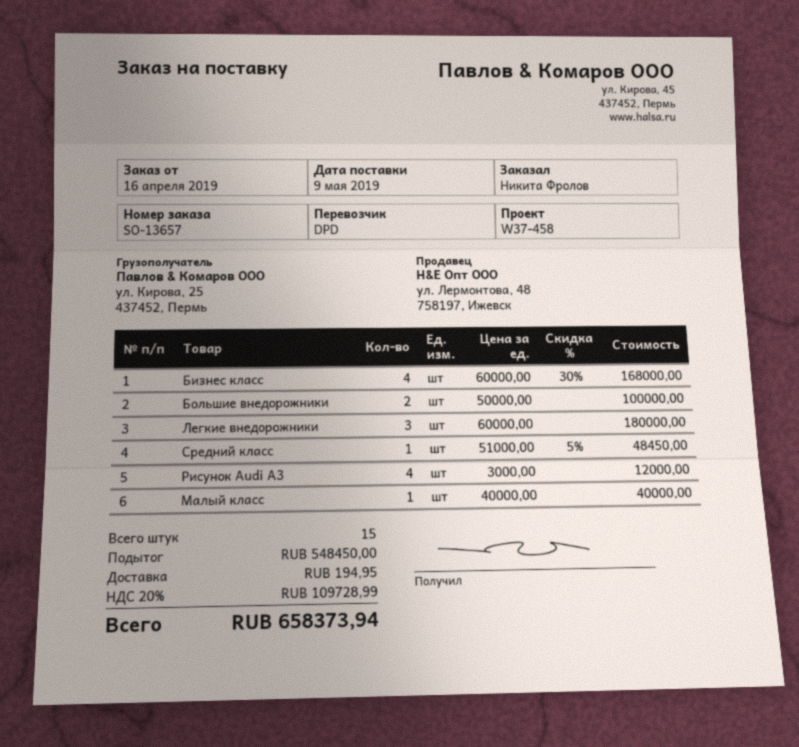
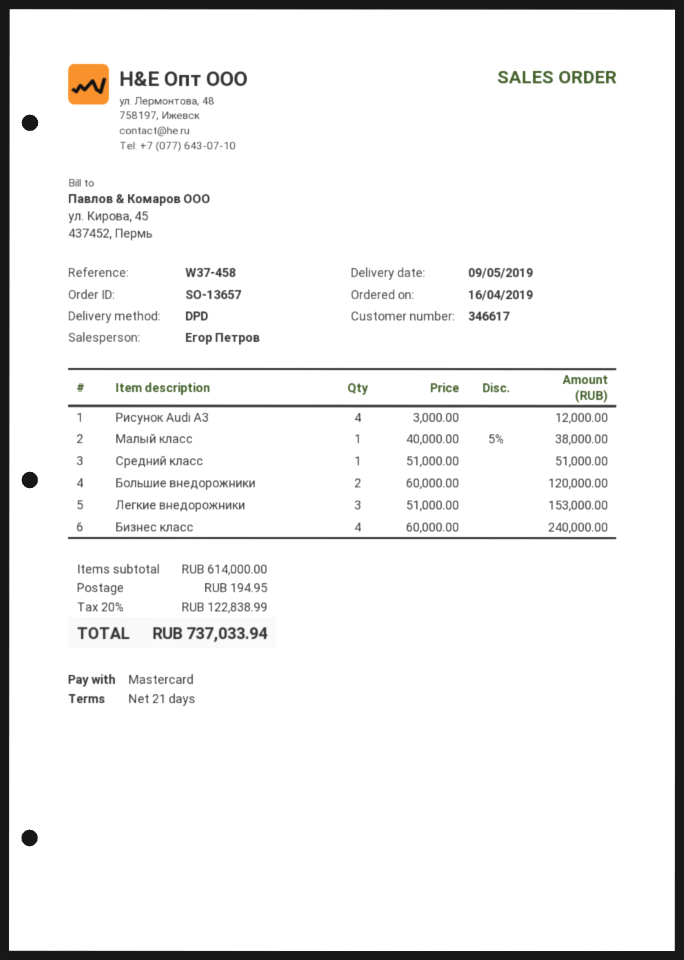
Бизнес класс: 4 x 60000.00 - 30% = 168000.00 -> 4 x 60000.00 = 240000.00
Большие внедорожники: 2 x 50000.00 = 100000.00 -> 2 x 60000.00 = 120000.00
Легкие внедорожники: 3 x 60000.00 = 180000.00 -> 3 x 51000.00 = 153000.00
Средний класс: 1 x 51000.00 - 5% = 48450.00 -> 1 x 51000.00 = 51000.00
Малый класс: 1 x 40000.00 = 40000.00 -> 1 x 40000.00 - 5% = 38000.00
subtotal: 548450.00 -> 614000.00
tax: 20% = 109728.99 -> 20% = 122838.99
total: 658373.94 -> 737033.94

